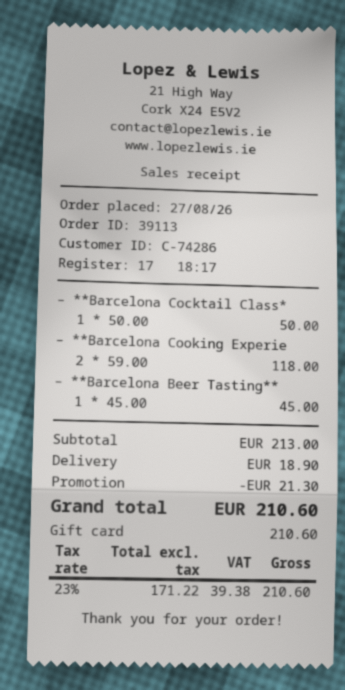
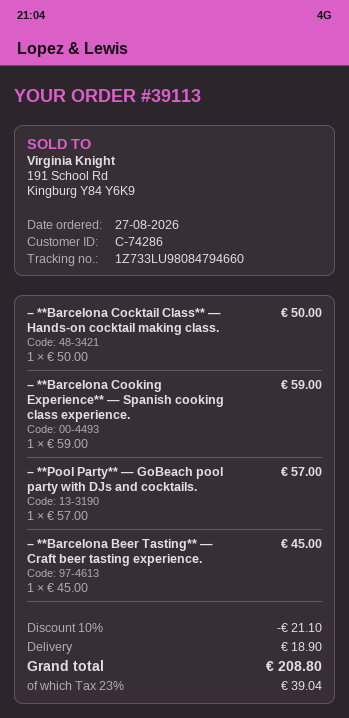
– **Barcelona Cooking Experie: 2 x 59.00 = 118.00 -> 1 x 59.00 = 59.00
– **Pool Party** — GoBeach pool party with DJs and cocktails.: none -> 1 x 57.00 = 57.00
discount: 21.30 -> 21.10
tax: 23% = 39.38 -> 23% = 39.04
total: 210.60 -> 208.80

